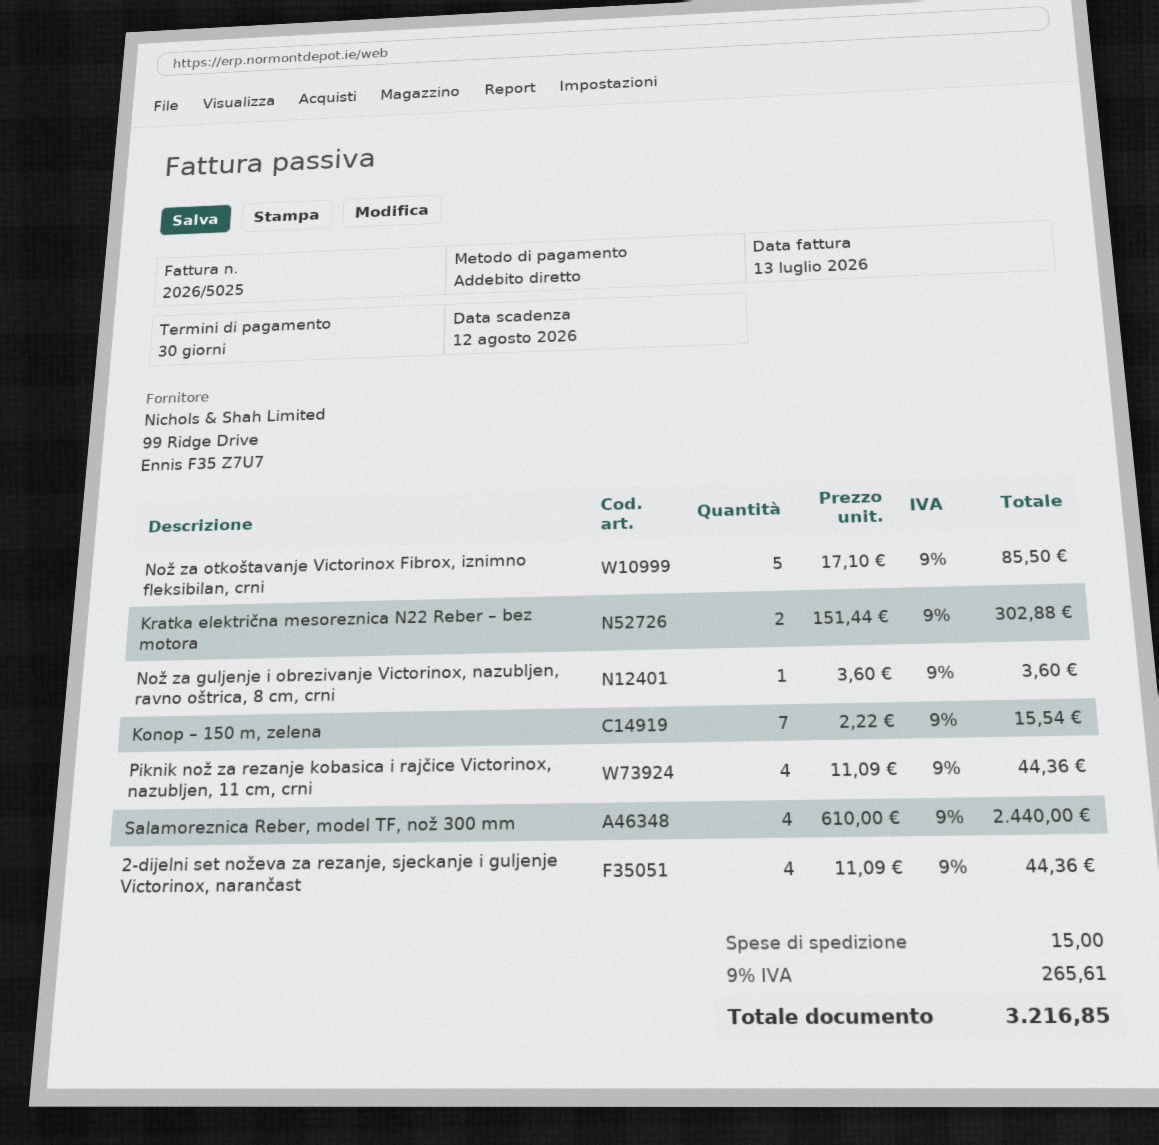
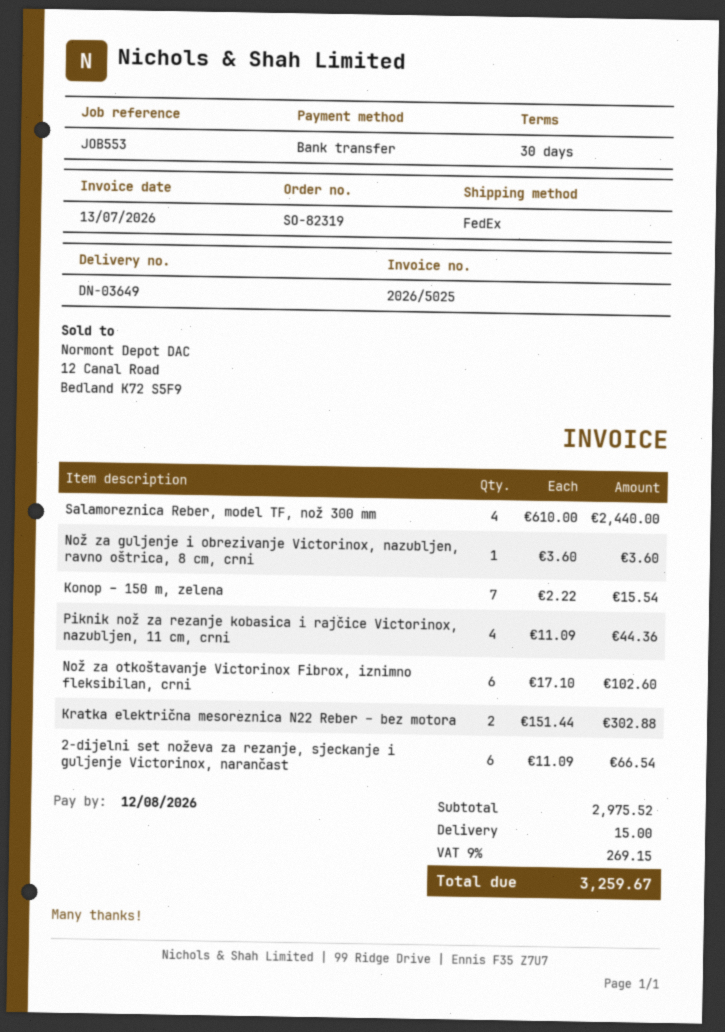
payment method: direct debit -> bank transfer
Nož za otkoštavanje Victorinox Fibrox, iznimno fleksibilan, crni: 5 x 17.10 = 85.50 -> 6 x 17.10 = 102.60
2-dijelni set noževa za rezanje, sjeckanje i guljenje Victorinox, narančast: 4 x 11.09 = 44.36 -> 6 x 11.09 = 66.54
tax: 9% = 265.61 -> 9% = 269.15
total: 3216.85 -> 3259.67

